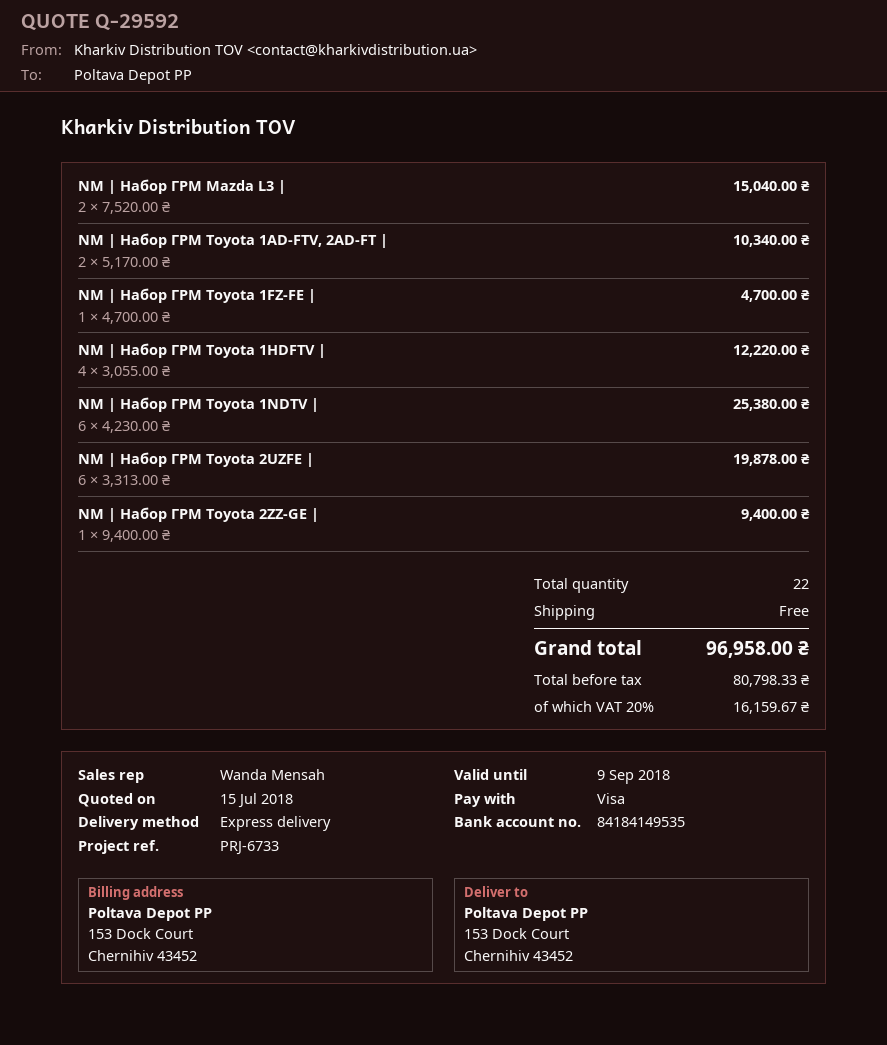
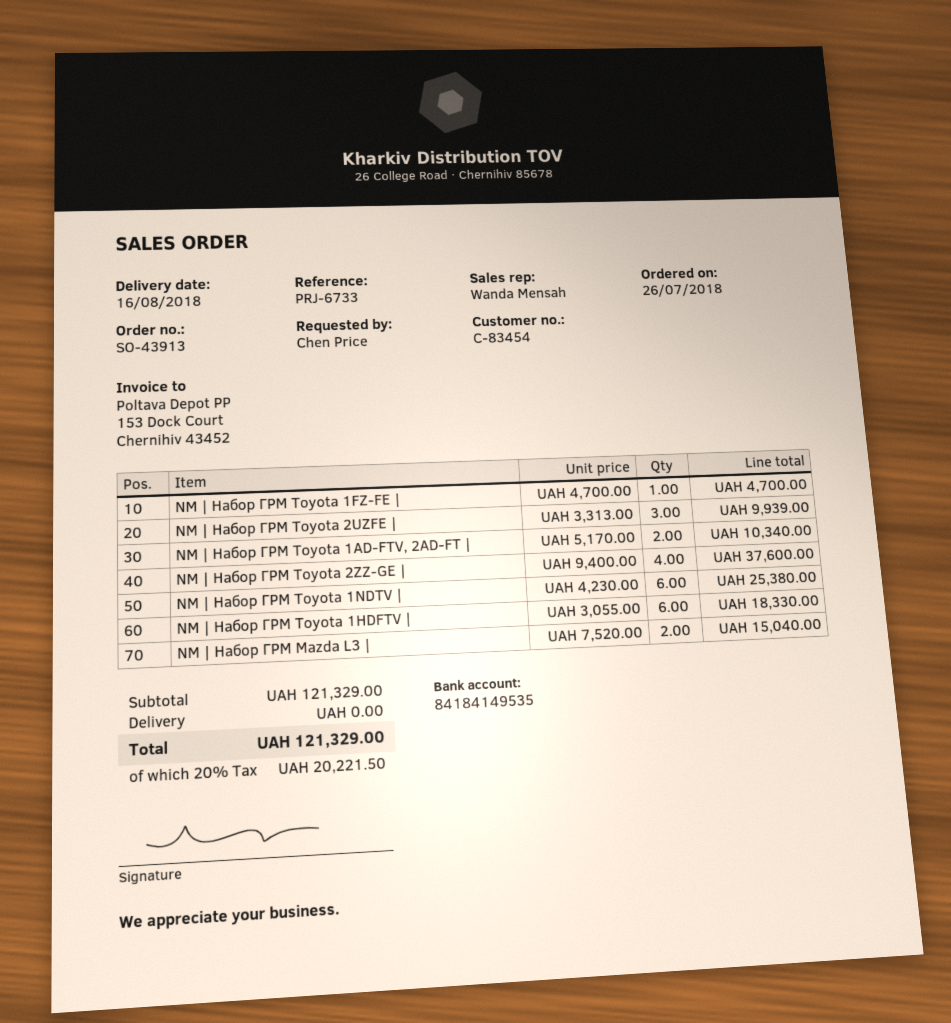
NM | Набор ГРМ Toyota 1HDFTV |: 4 x 3055.00 = 12220.00 -> 6 x 3055.00 = 18330.00
NM | Набор ГРМ Toyota 2UZFE |: 6 x 3313.00 = 19878.00 -> 3 x 3313.00 = 9939.00
NM | Набор ГРМ Toyota 2ZZ-GE |: 1 x 9400.00 = 9400.00 -> 4 x 9400.00 = 37600.00
tax: 20% = 16159.67 -> 20% = 20221.50
total: 96958.00 -> 121329.00

